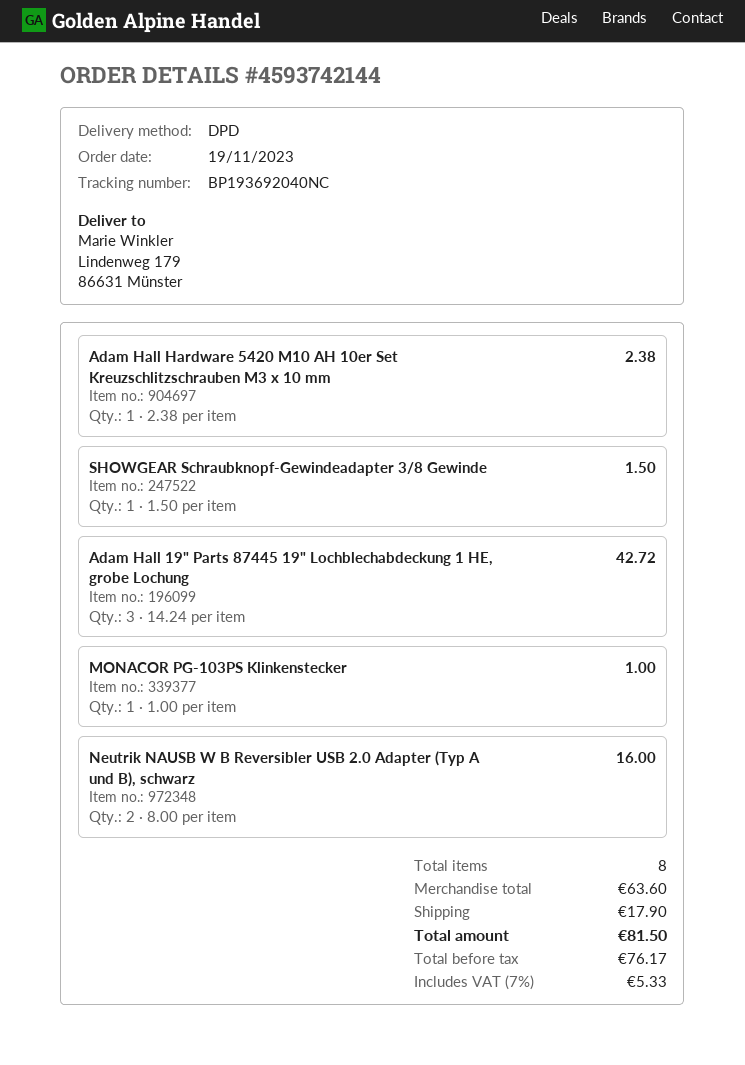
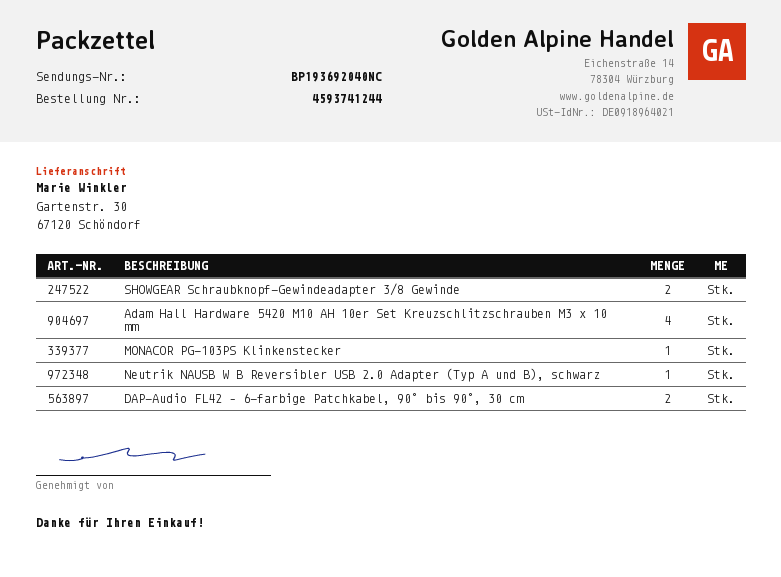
order number: 4593742144 -> 4593741244
ship to: Lindenweg 179, 86631 Münster -> Gartenstr. 30, 67120 Schöndorf
Adam Hall Hardware 5420 M10 AH 10er Set Kreuzschlitzschrauben M3 x 10 mm: 1 -> 4
SHOWGEAR Schraubknopf-Gewindeadapter 3/8 Gewinde: 1 -> 2
Adam Hall 19" Parts 87445 19" Lochblechabdeckung 1 HE, grobe Lochung: 3 -> none
Neutrik NAUSB W B Reversibler USB 2.0 Adapter (Typ A und B), schwarz: 2 -> 1
DAP-Audio FL42 – 6-farbige Patchkabel, 90° bis 90°, 30 cm: none -> 2

